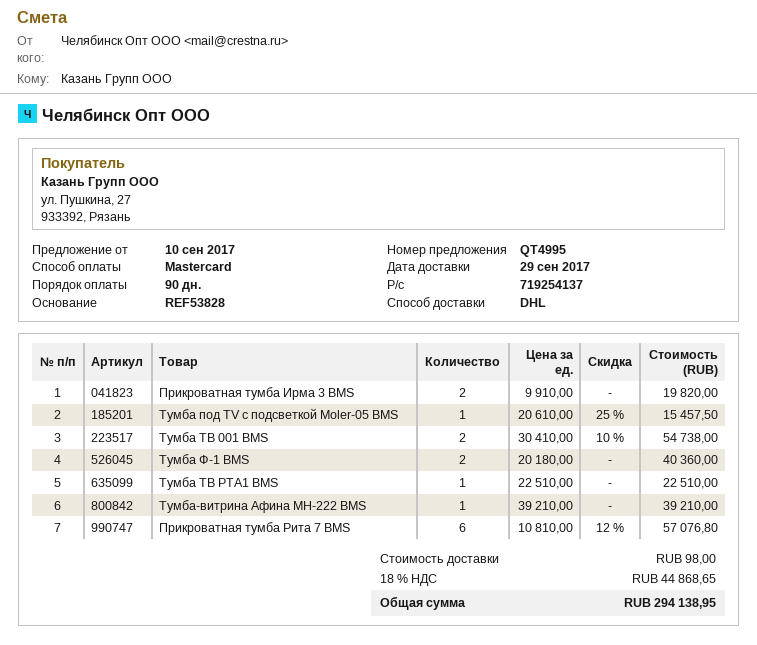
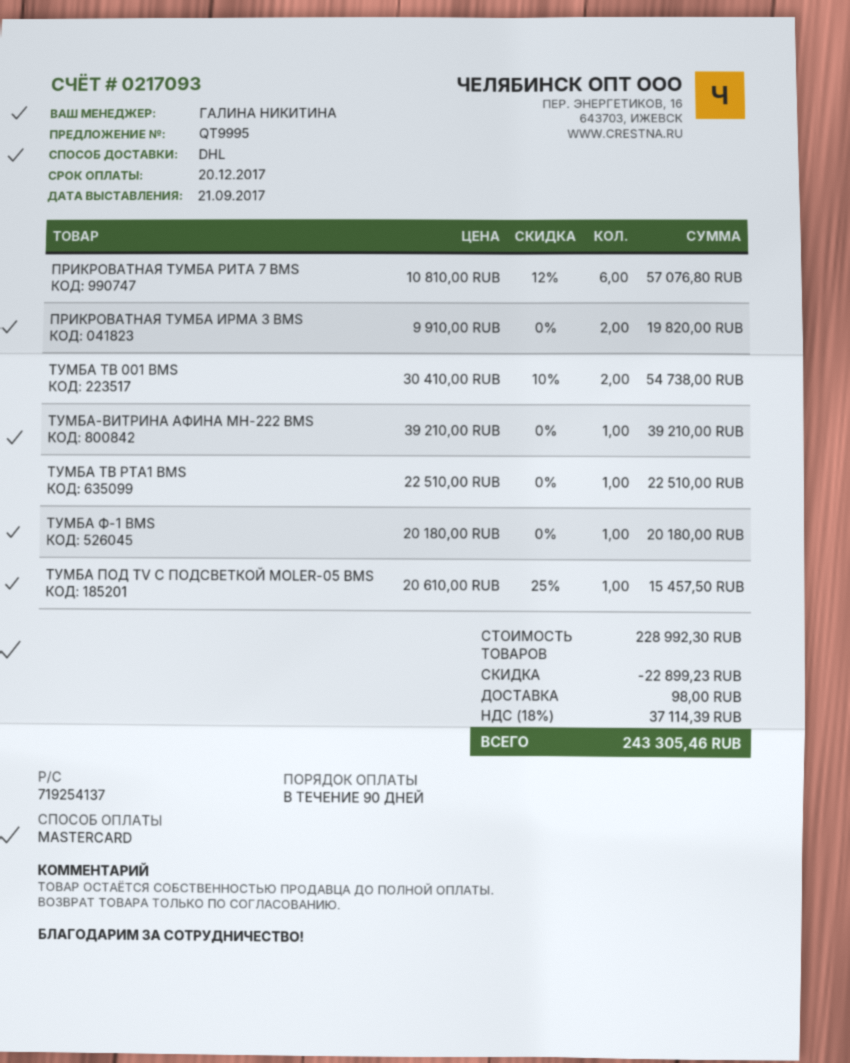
quote number: QT4995 -> QT9995
Тумба Ф-1 BMS: 2 x 20180.00 = 40360.00 -> 1 x 20180.00 = 20180.00
discount: none -> 22899.23
tax: 18% = 44868.65 -> 18% = 37114.39
total: 294138.95 -> 243305.46

